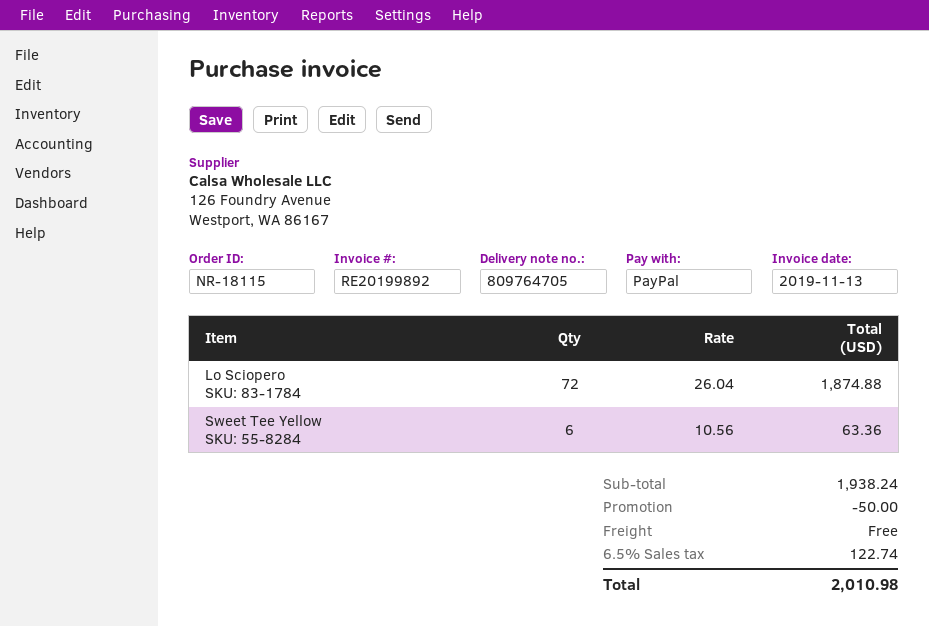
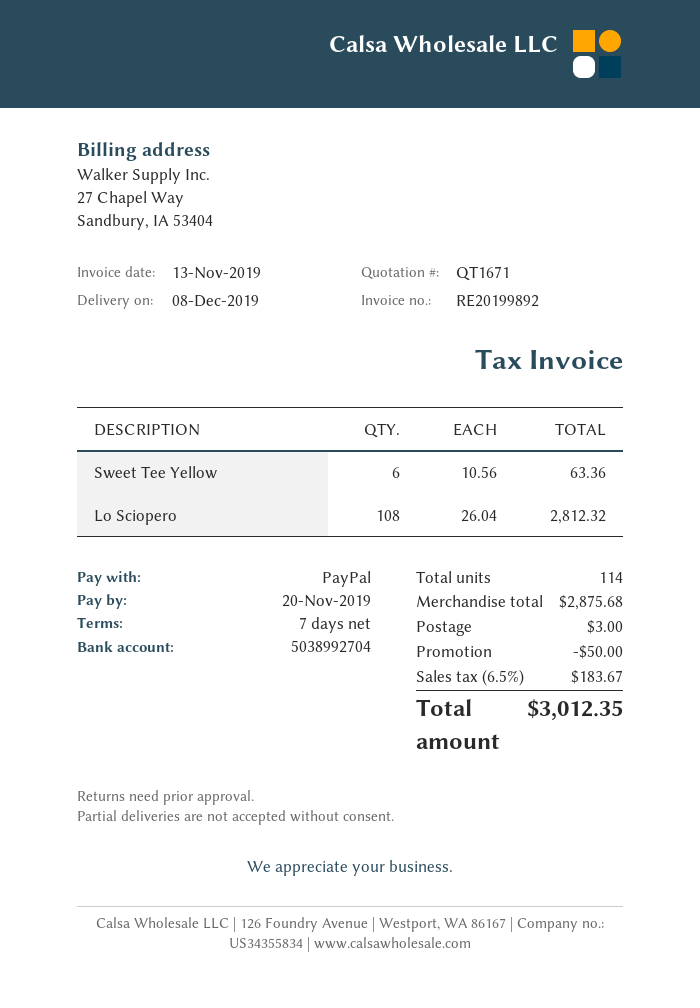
Lo Sciopero: 72 x 26.04 = 1874.88 -> 108 x 26.04 = 2812.32
subtotal: 1938.24 -> 2875.68
shipping: 0.00 -> 3.00
tax: 6.5% = 122.74 -> 6.5% = 183.67
total: 2010.98 -> 3012.35

